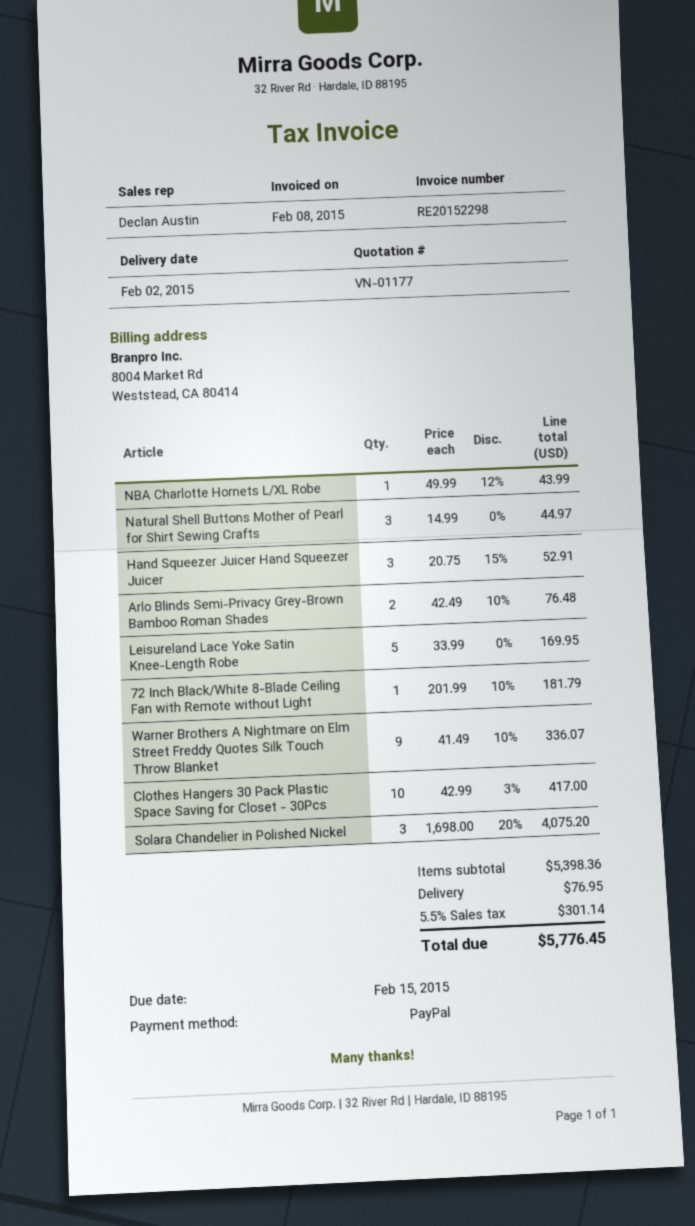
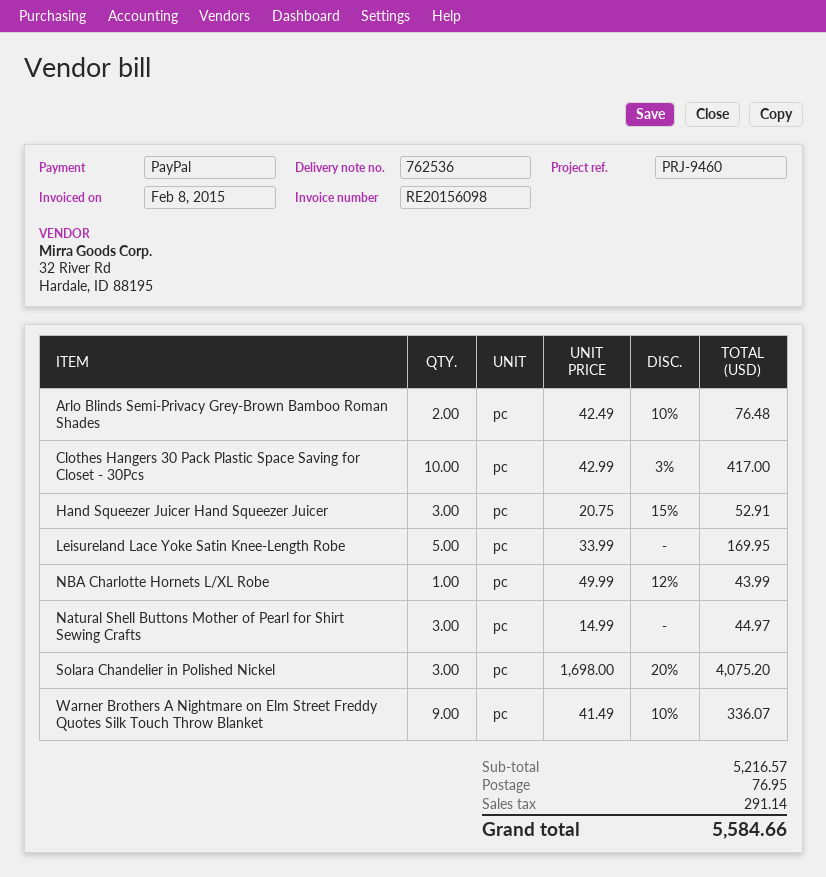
invoice number: RE20152298 -> RE20156098
72 Inch Black/White 8-Blade Ceiling Fan with Remote without Light: 1 x 201.99 - 10% = 181.79 -> none
subtotal: 5398.36 -> 5216.57
tax: 301.14 -> 291.14
total: 5776.45 -> 5584.66

